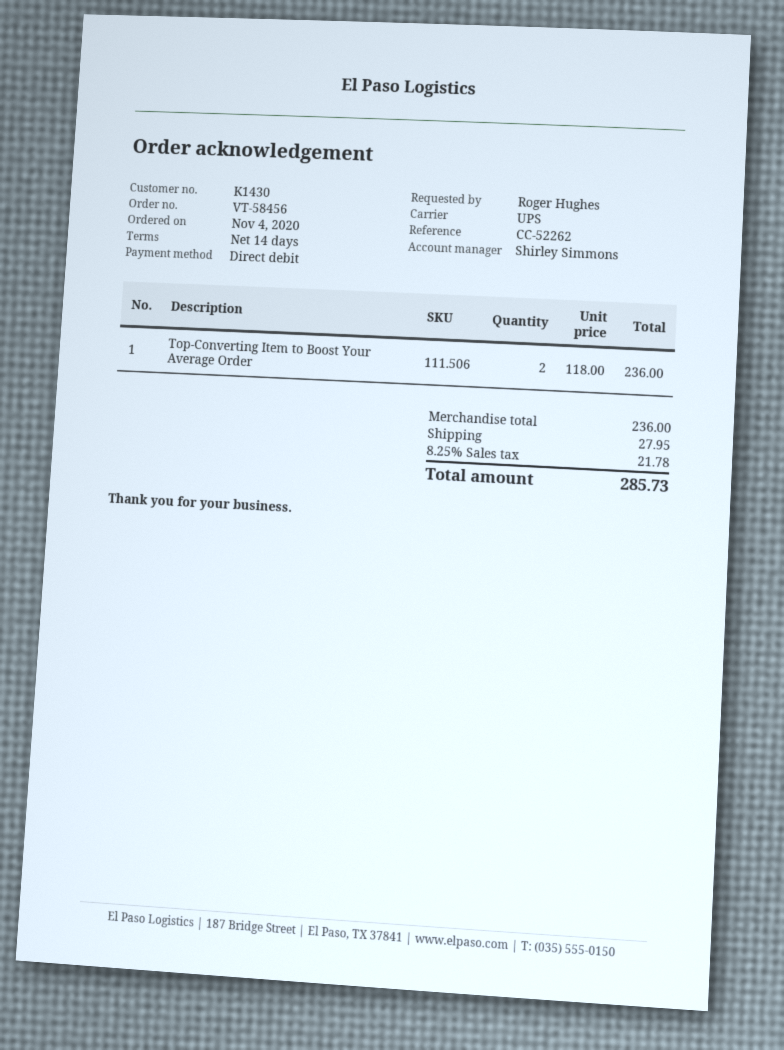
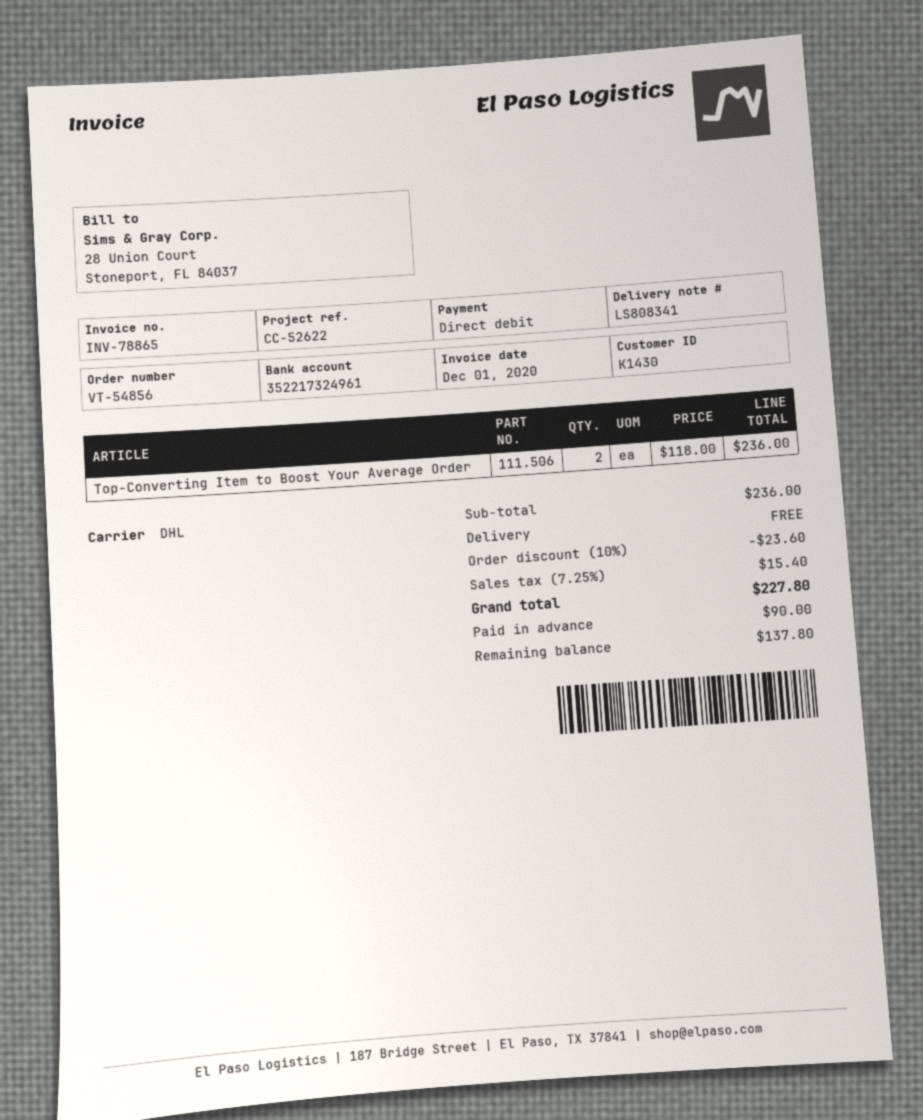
order number: VT-58456 -> VT-54856
reference: CC-52262 -> CC-52622
shipping method: UPS -> DHL
discount: none -> 10% = 23.60
shipping: 27.95 -> 0.00
tax: 8.25% = 21.78 -> 7.25% = 15.40
total: 285.73 -> 227.80

